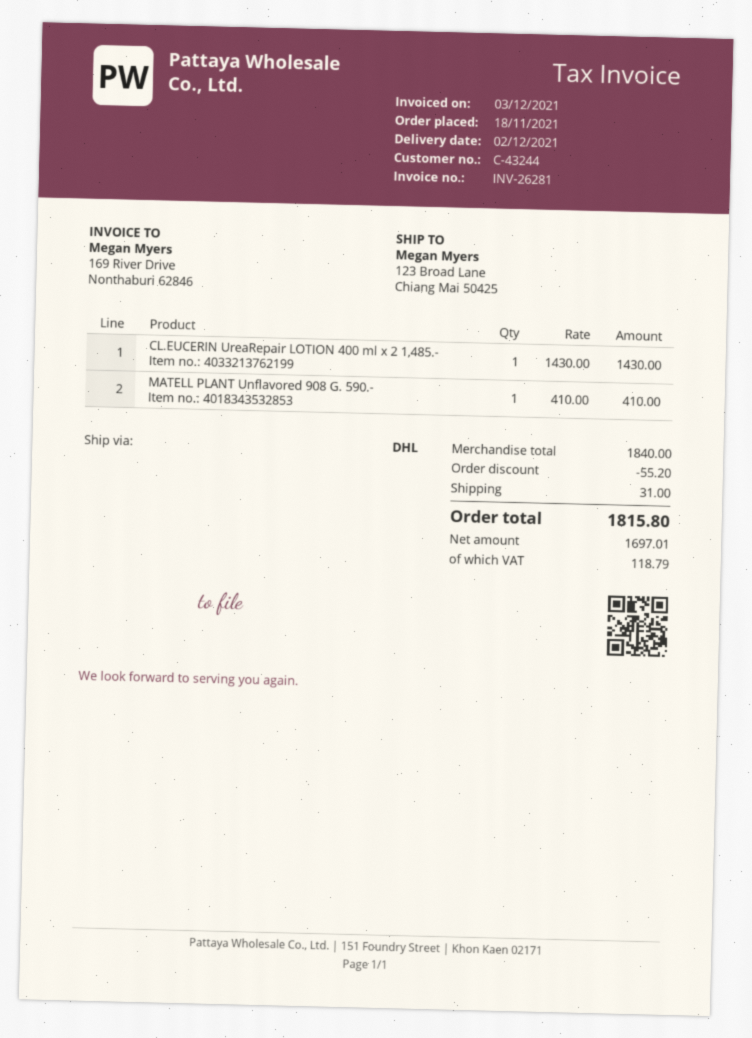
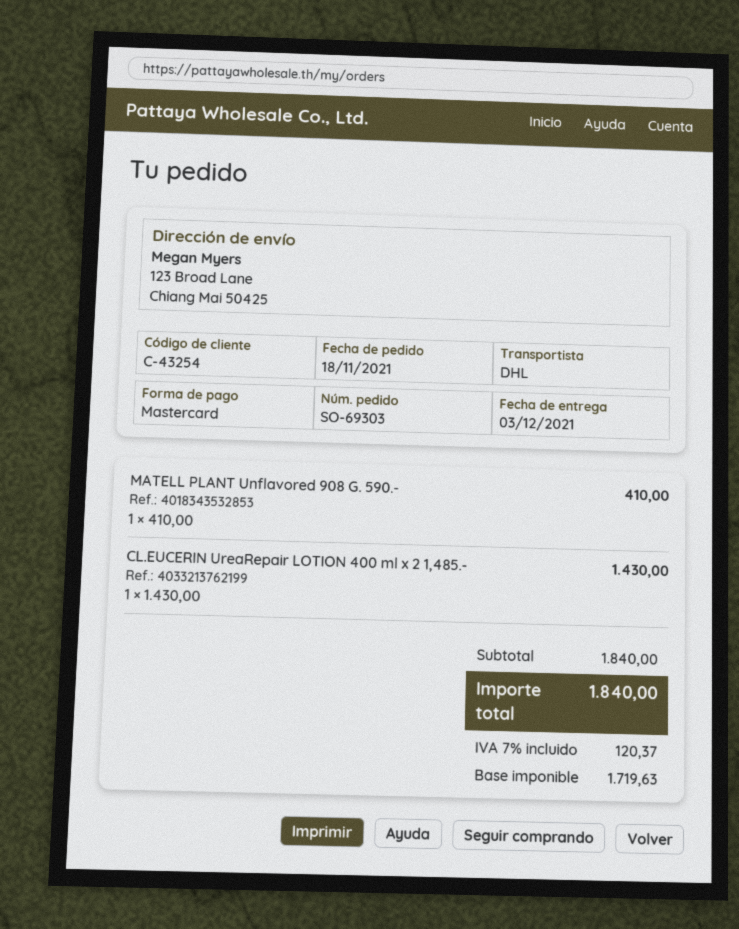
delivery date: 2021-12-02 -> 2021-12-03
customer number: C-43244 -> C-43254
discount: 55.20 -> none
shipping: 31.00 -> none
net: 1697.01 -> 1719.63
tax: 118.79 -> 120.37
total: 1815.80 -> 1840.00

